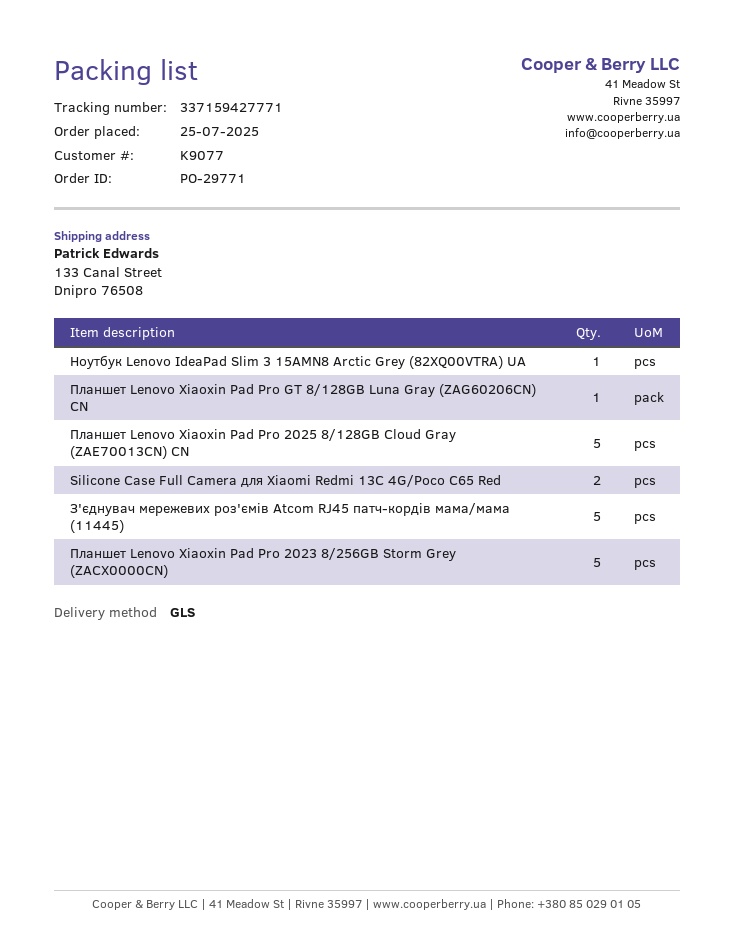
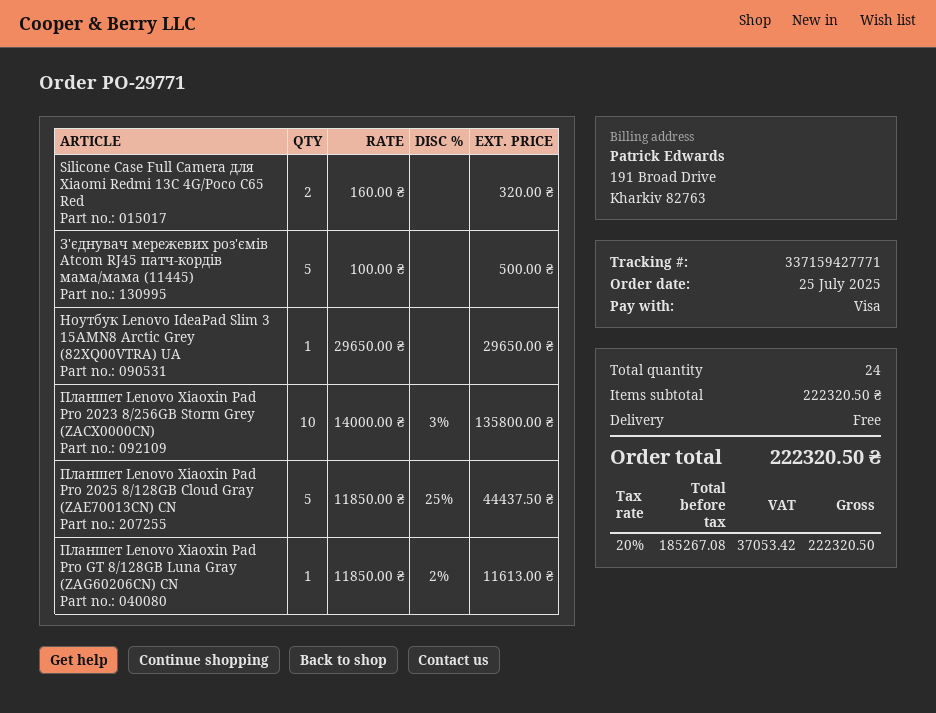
Планшет Lenovo Xiaoxin Pad Pro 2023 8/256GB Storm Grey (ZACX0000CN): 5 -> 10

